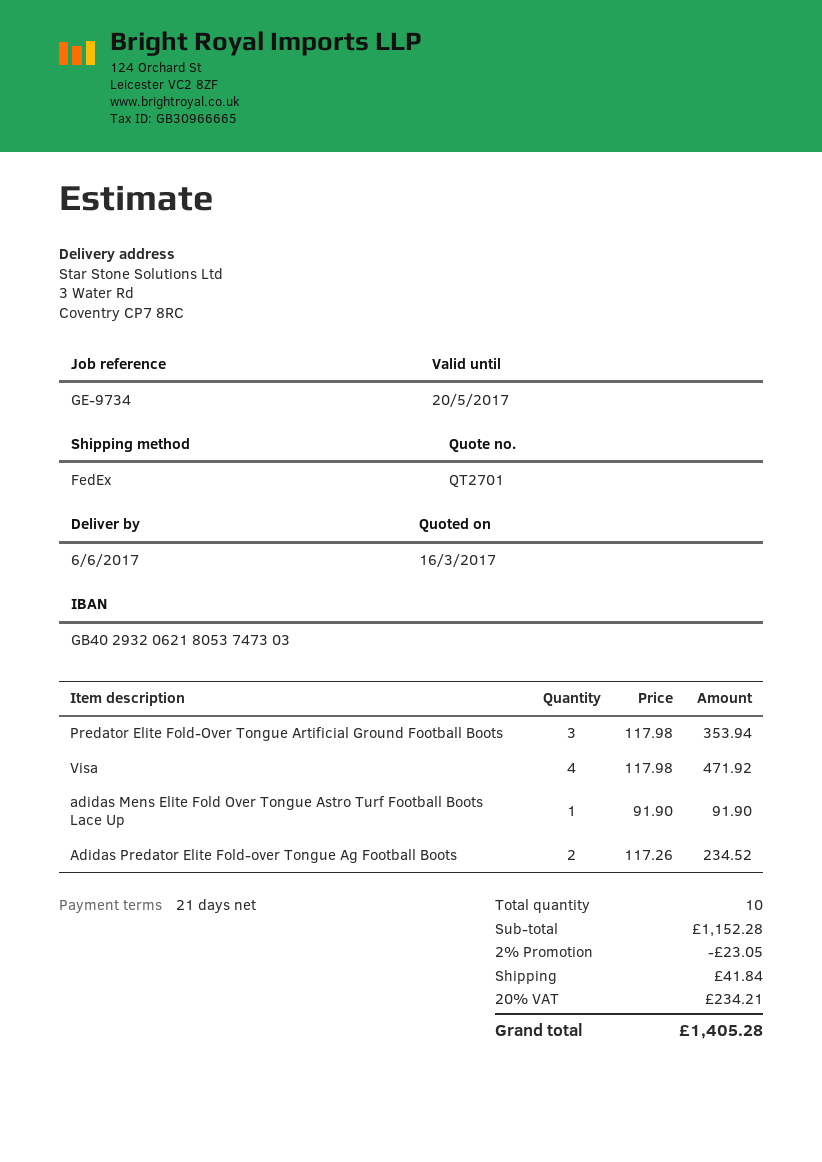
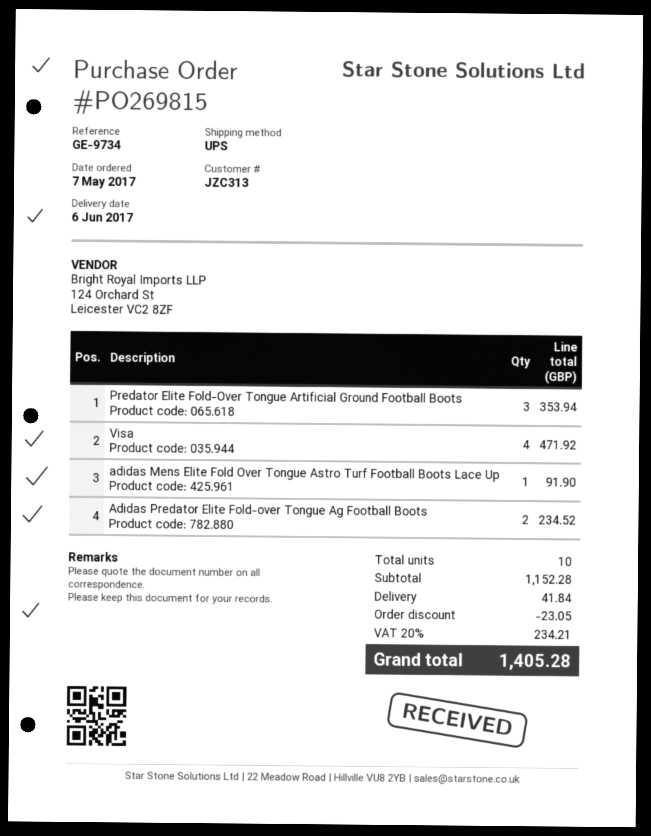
shipping method: FedEx -> UPS

